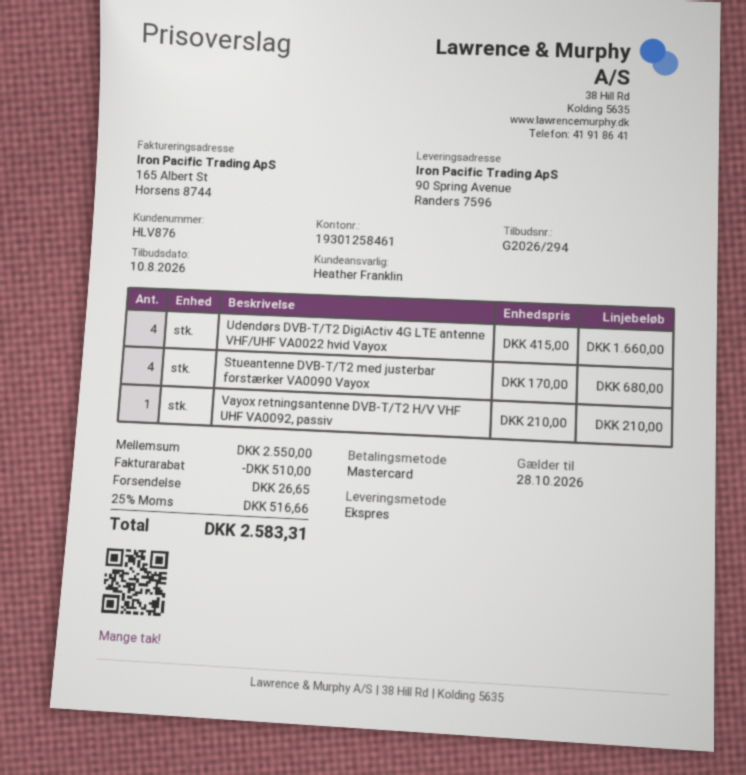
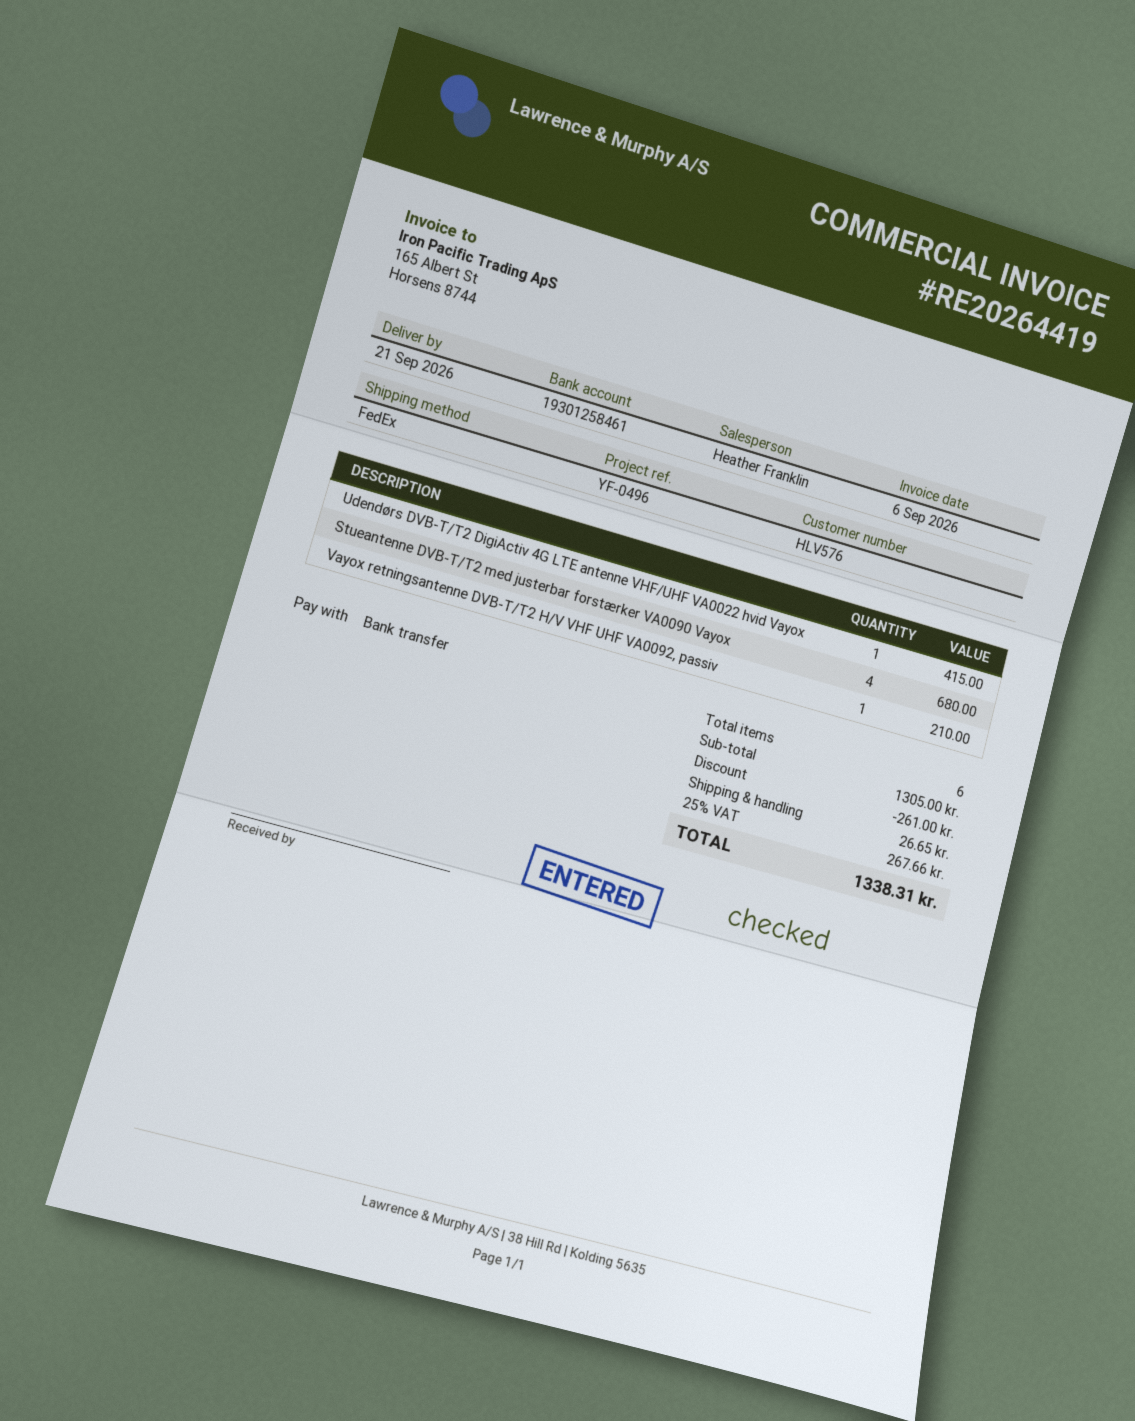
customer number: HLV876 -> HLV576
payment method: Mastercard -> bank transfer
shipping method: express -> FedEx
Udendørs DVB-T/T2 DigiActiv 4G LTE antenne VHF/UHF VA0022 hvid Vayox: 4 for 1660.00 -> 1 for 415.00
subtotal: 2550.00 -> 1305.00
discount: 510.00 -> 261.00
tax: 25% = 516.66 -> 25% = 267.66
total: 2583.31 -> 1338.31

